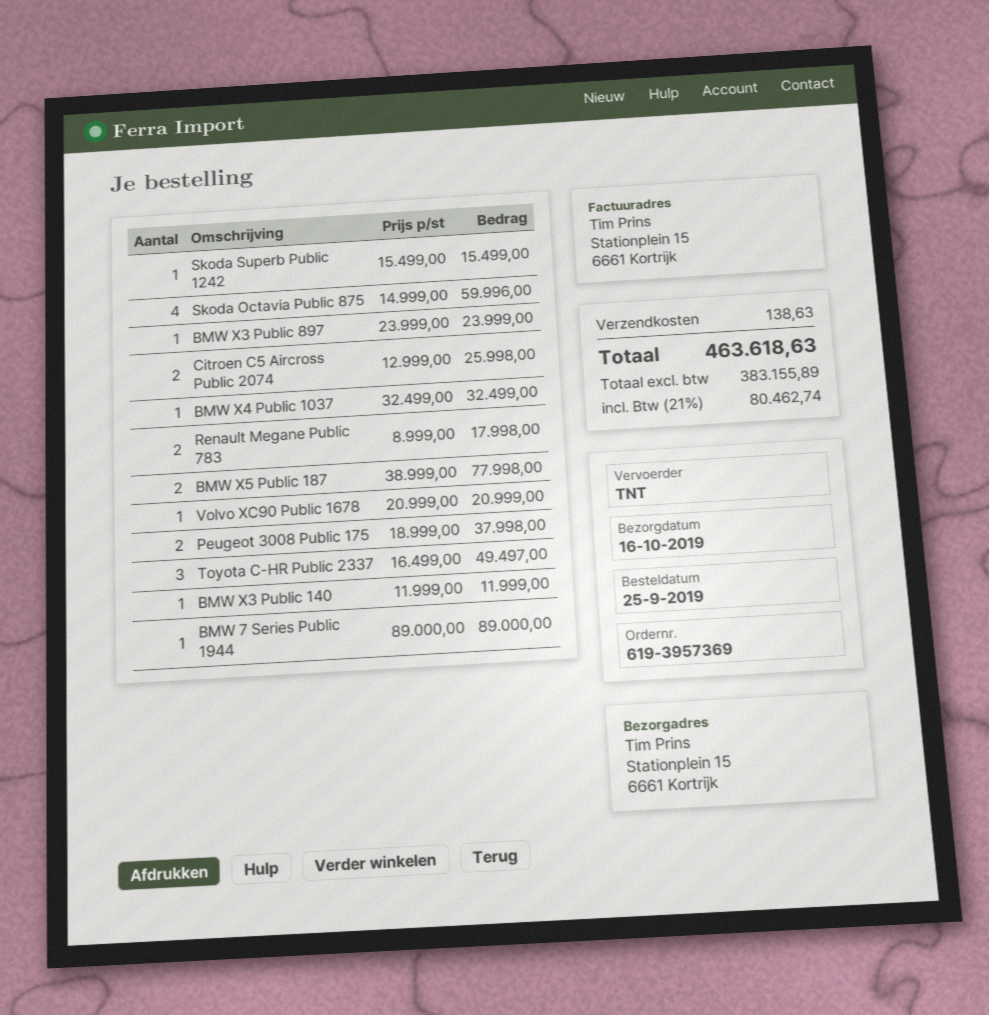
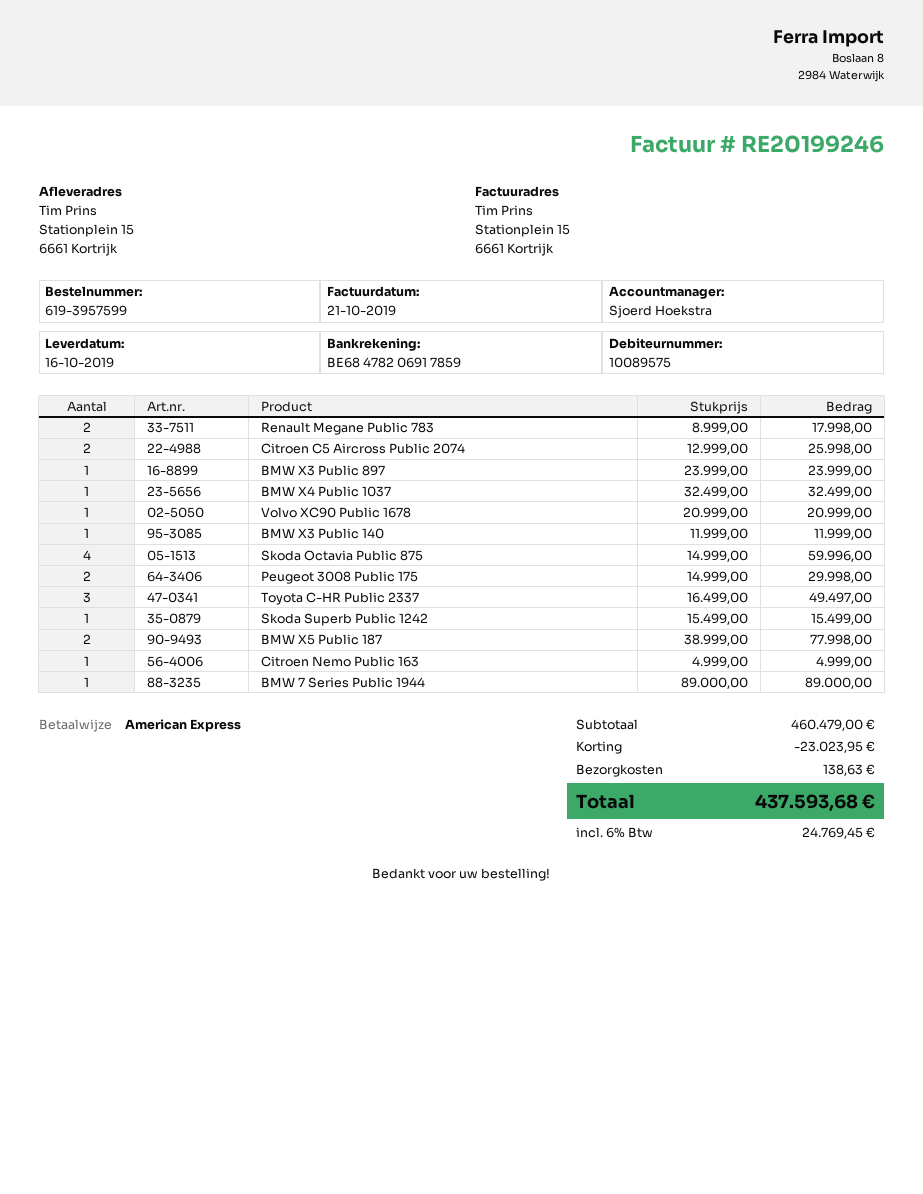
order number: 619-3957369 -> 619-3957599
Peugeot 3008 Public 175: 2 x 18999.00 = 37998.00 -> 2 x 14999.00 = 29998.00
Citroen Nemo Public 163: none -> 1 x 4999.00 = 4999.00
discount: none -> 23023.95
tax: 21% = 80462.74 -> 6% = 24769.45
total: 463618.63 -> 437593.68

